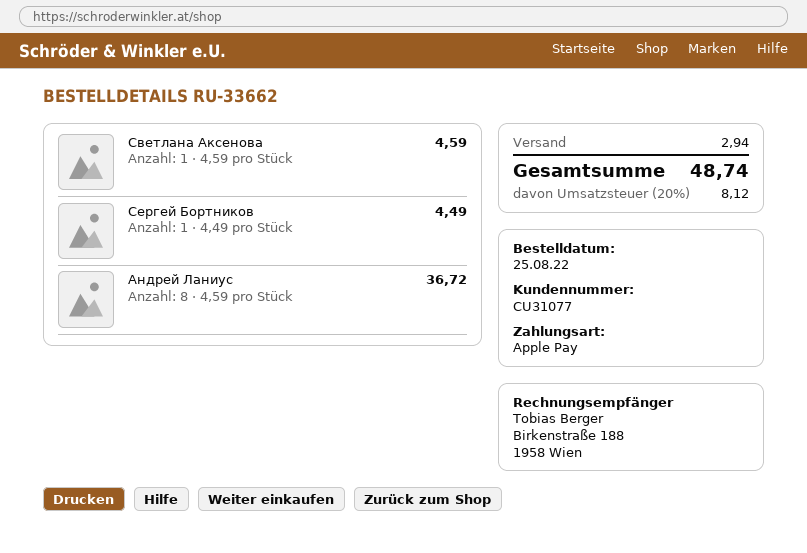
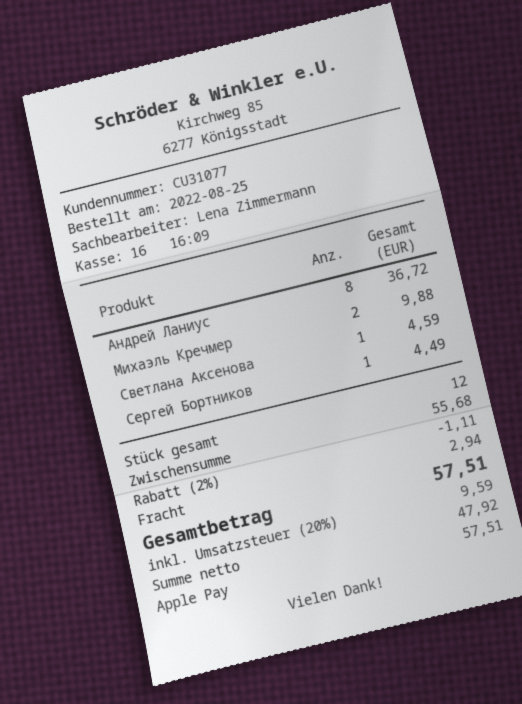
Михаэль Кречмер: none -> 2 for 9.88
discount: none -> 2% = 1.11
tax: 20% = 8.12 -> 20% = 9.59
total: 48.74 -> 57.51

